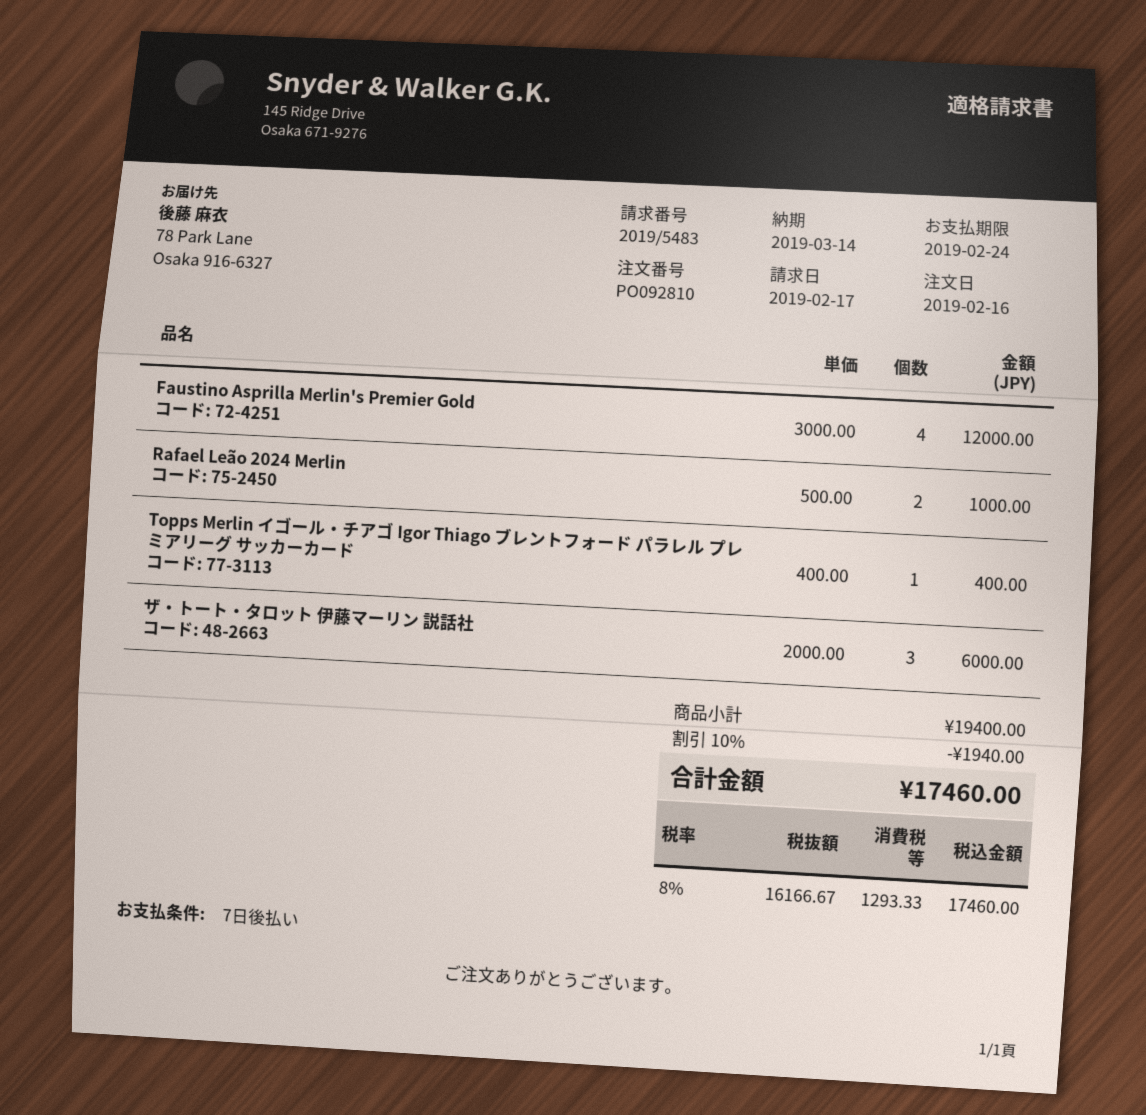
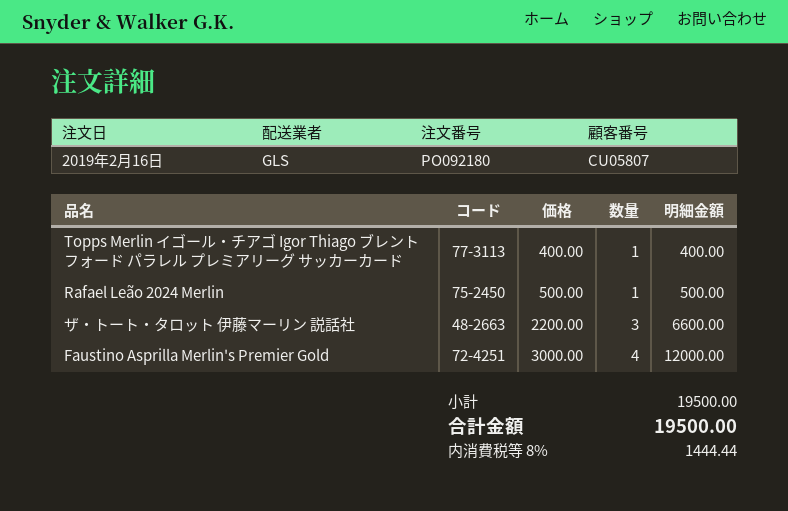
order number: PO092810 -> PO092180
Rafael Leão 2024 Merlin: 2 x 500.00 = 1000.00 -> 1 x 500.00 = 500.00
ザ・トート・タロット 伊藤マーリン 説話社: 3 x 2000.00 = 6000.00 -> 3 x 2200.00 = 6600.00
subtotal: 19400.00 -> 19500.00
discount: 10% = 1940.00 -> none
tax: 8% = 1293.33 -> 8% = 1444.44
total: 17460.00 -> 19500.00

